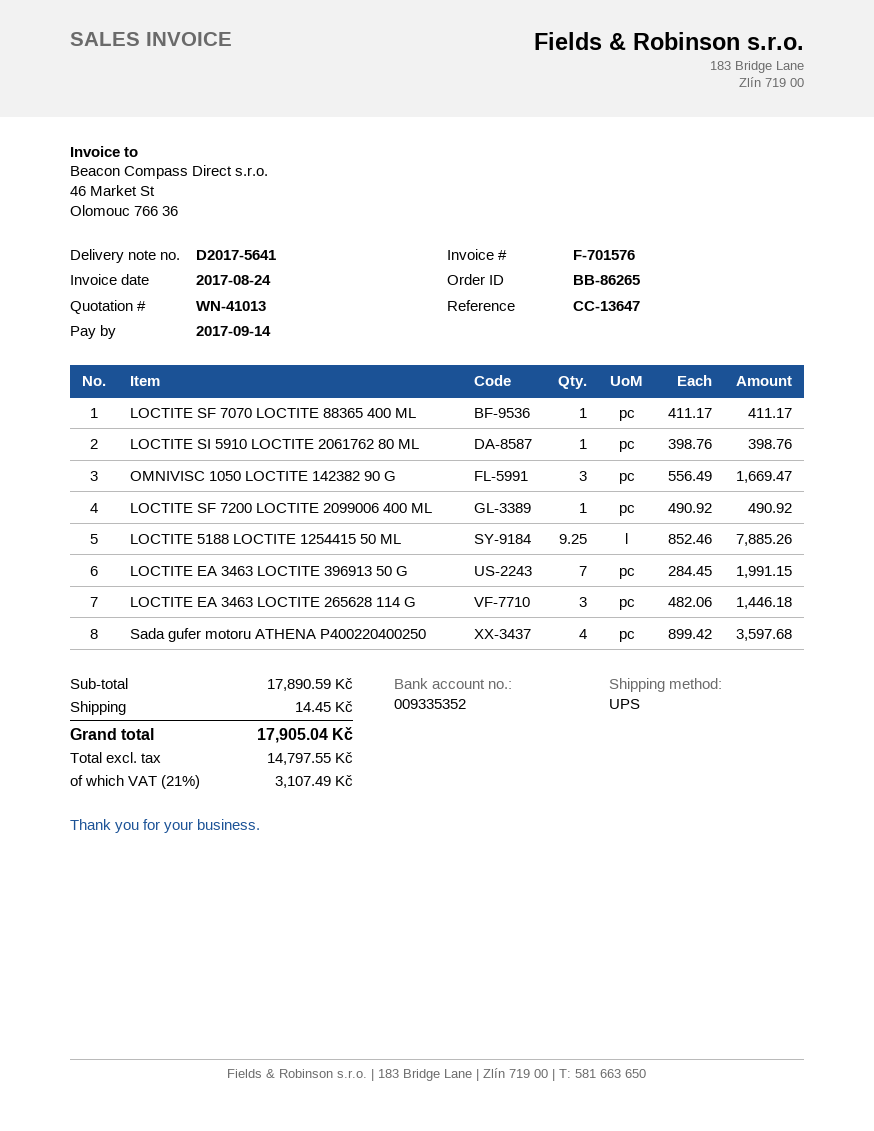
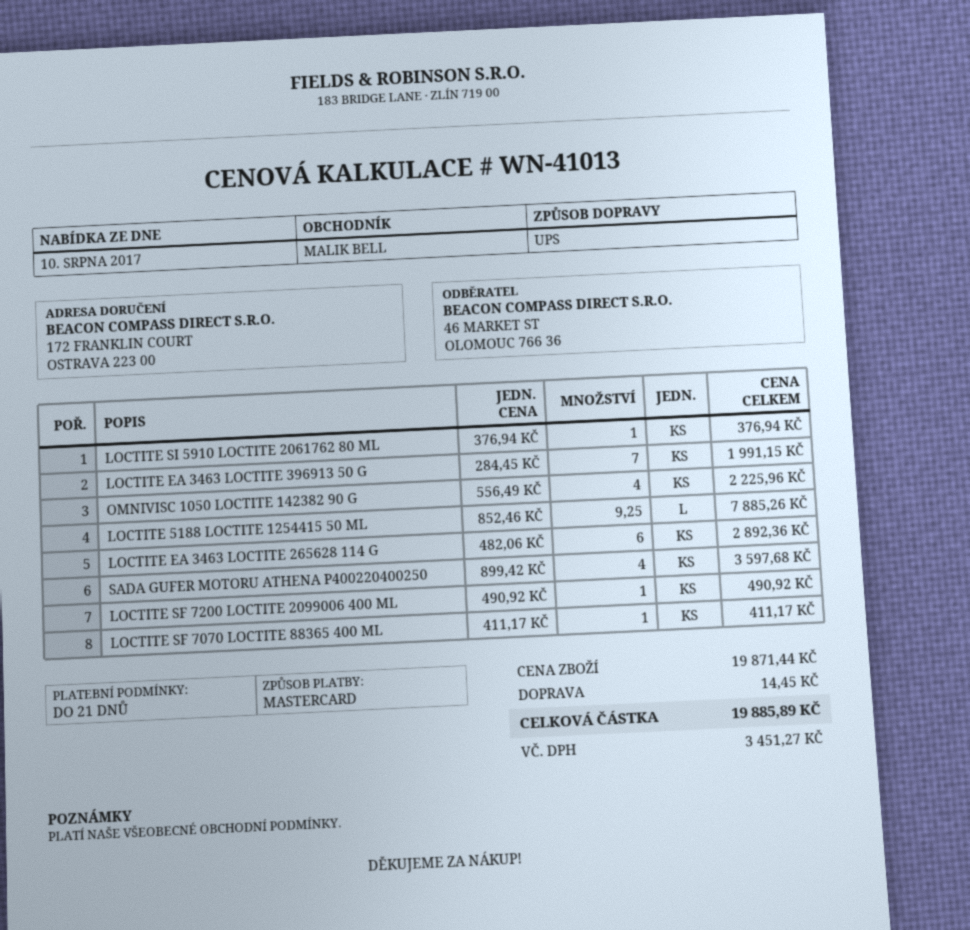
LOCTITE SI 5910 LOCTITE 2061762 80 ML: 1 x 398.76 = 398.76 -> 1 x 376.94 = 376.94
OMNIVISC 1050 LOCTITE 142382 90 G: 3 x 556.49 = 1669.47 -> 4 x 556.49 = 2225.96
LOCTITE EA 3463 LOCTITE 265628 114 G: 3 x 482.06 = 1446.18 -> 6 x 482.06 = 2892.36
subtotal: 17890.59 -> 19871.44
tax: 3107.49 -> 3451.27
total: 17905.04 -> 19885.89

